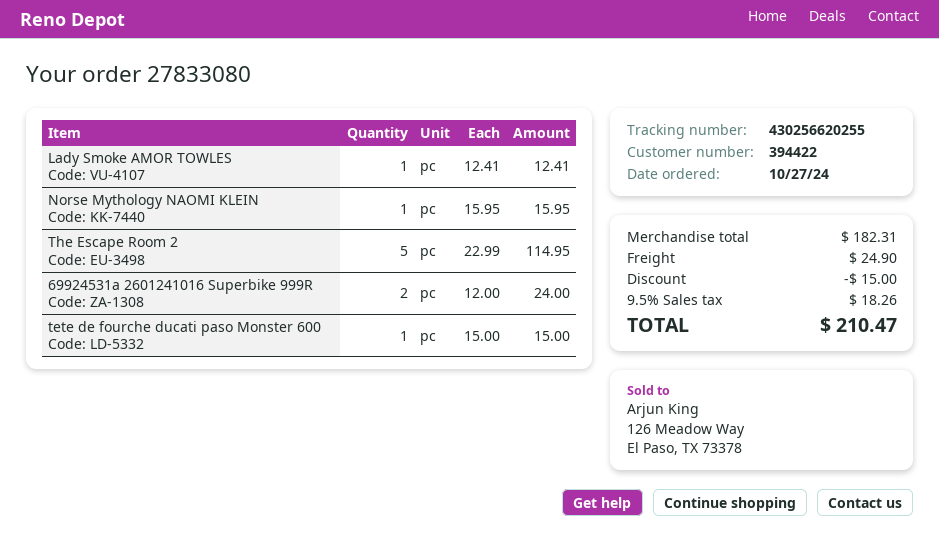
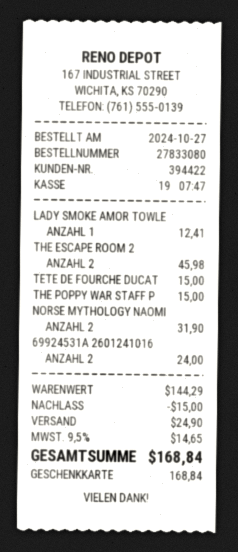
Norse Mythology NAOMI KLEIN: 1 for 15.95 -> 2 for 31.90
The Escape Room 2: 5 for 114.95 -> 2 for 45.98
THE POPPY WAR STAFF P: none -> 1 for 15.00
subtotal: 182.31 -> 144.29
tax: 9.5% = 18.26 -> 9.5% = 14.65
total: 210.47 -> 168.84

